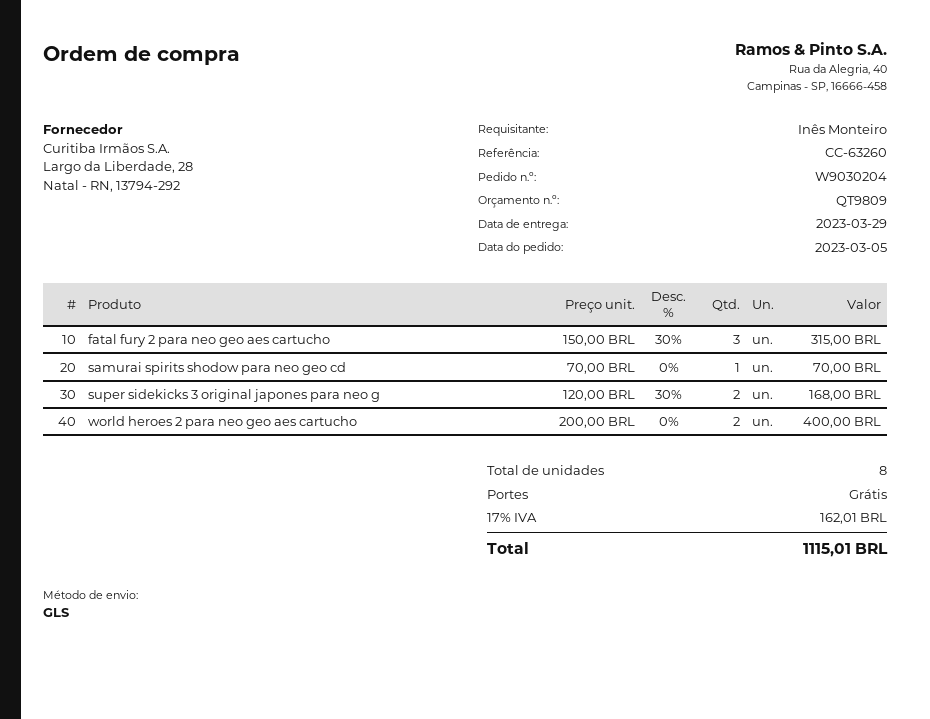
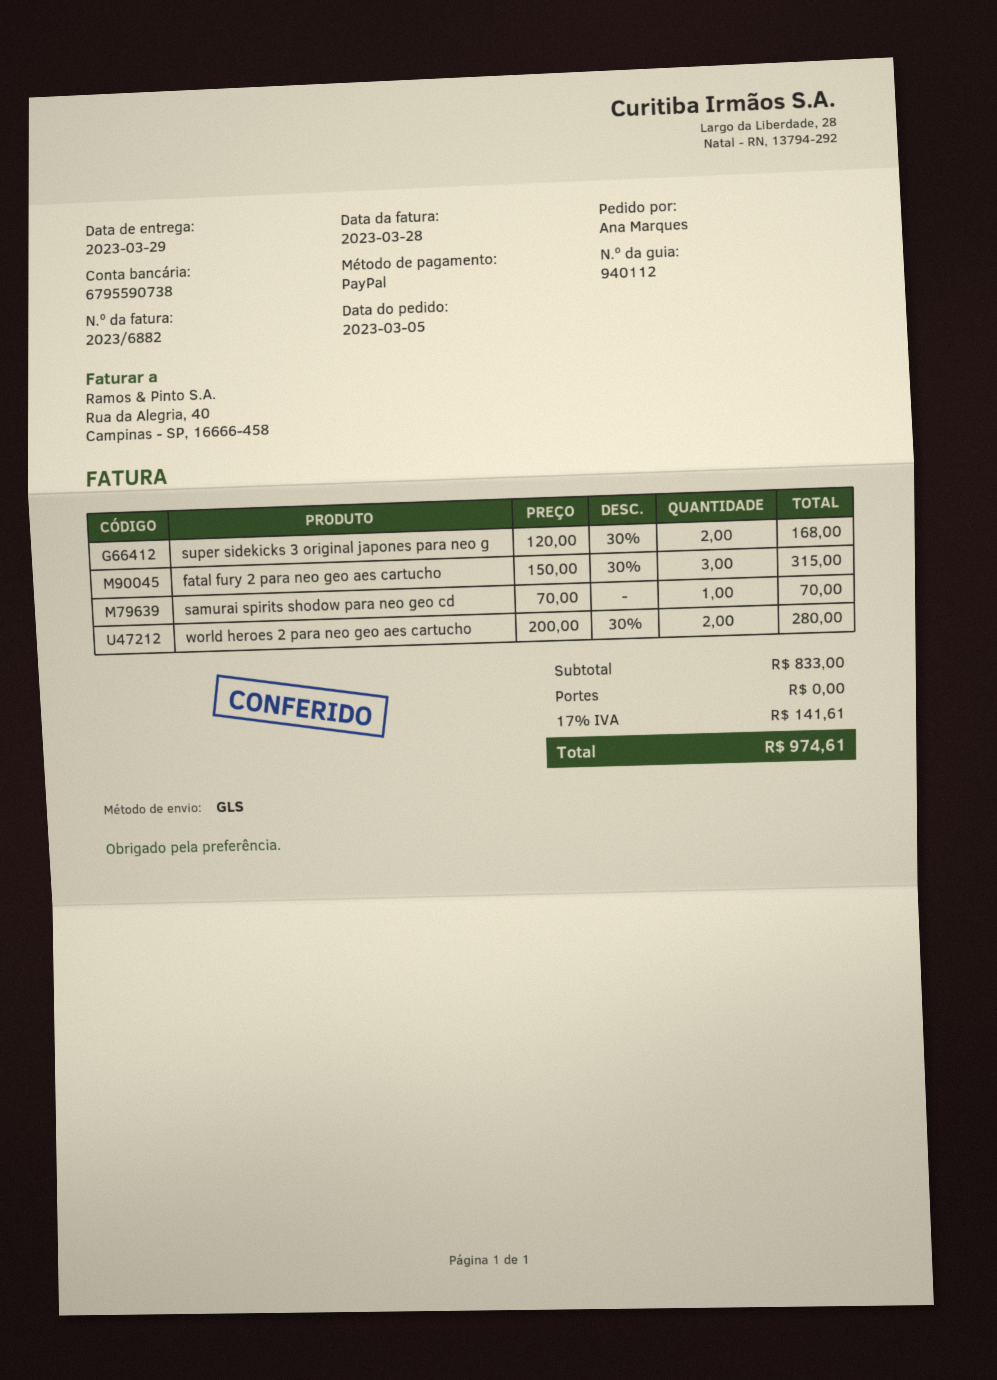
ordered by: Inês Monteiro -> Ana Marques
world heroes 2 para neo geo aes cartucho: 2 x 200.00 = 400.00 -> 2 x 200.00 - 30% = 280.00
tax: 17% = 162.01 -> 17% = 141.61
total: 1115.01 -> 974.61

